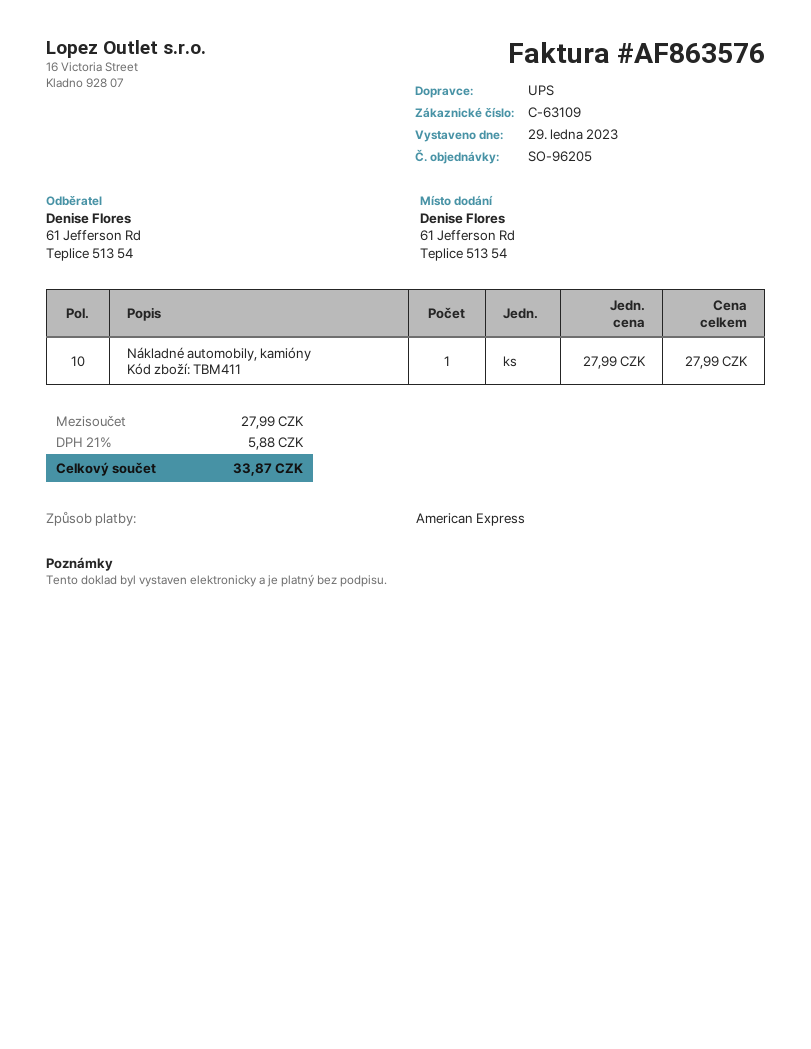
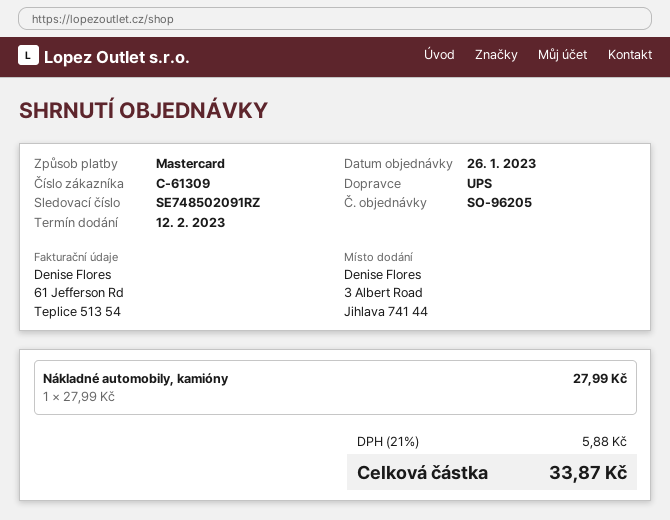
customer number: C-63109 -> C-61309
payment method: American Express -> Mastercard
ship to: 61 Jefferson Rd, Teplice 513 54 -> 3 Albert Road, Jihlava 741 44

